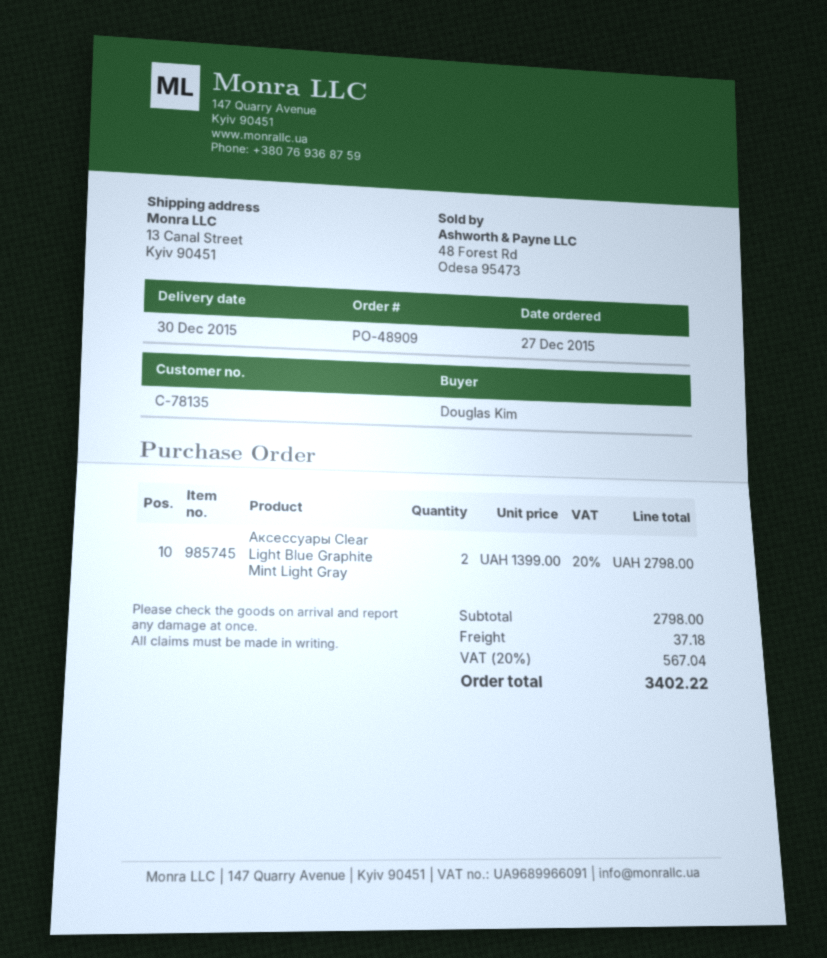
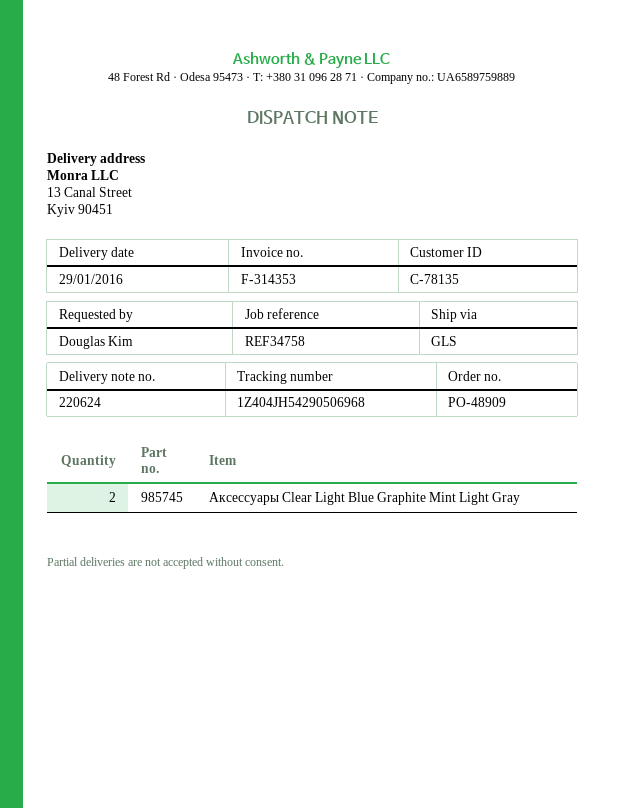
delivery date: 2015-12-30 -> 2016-01-29

